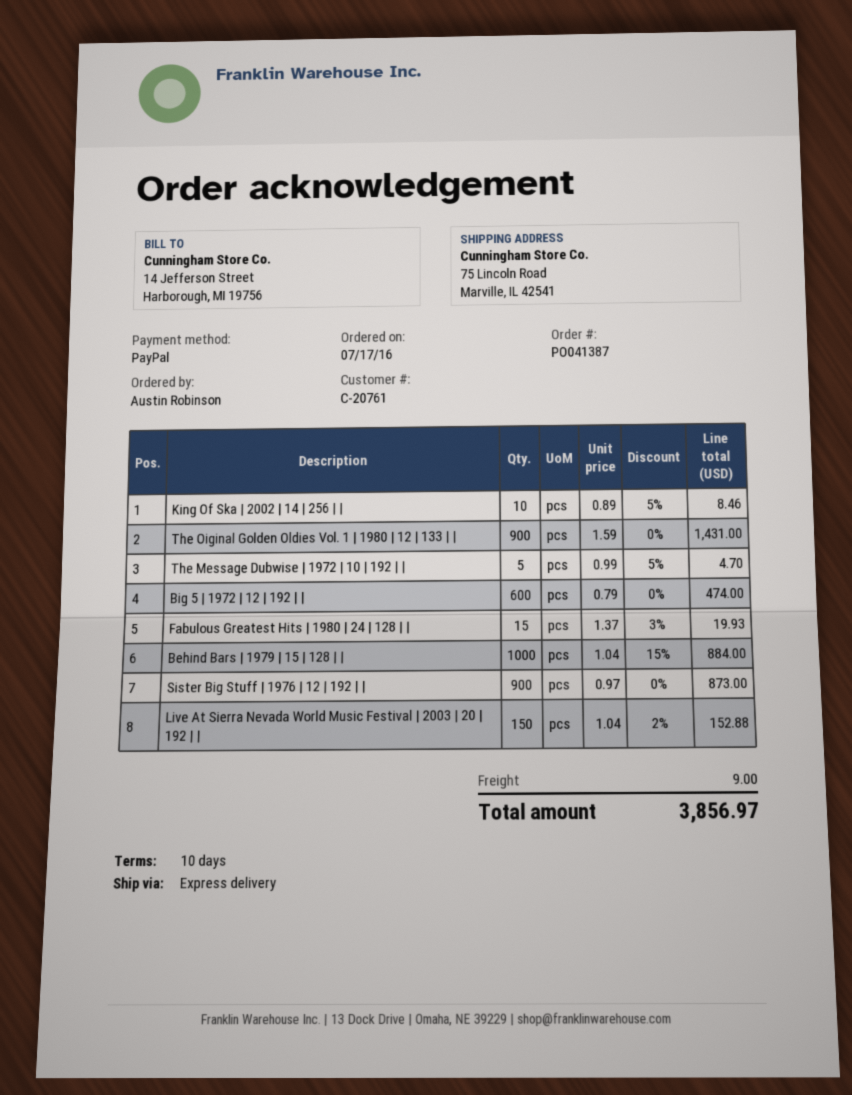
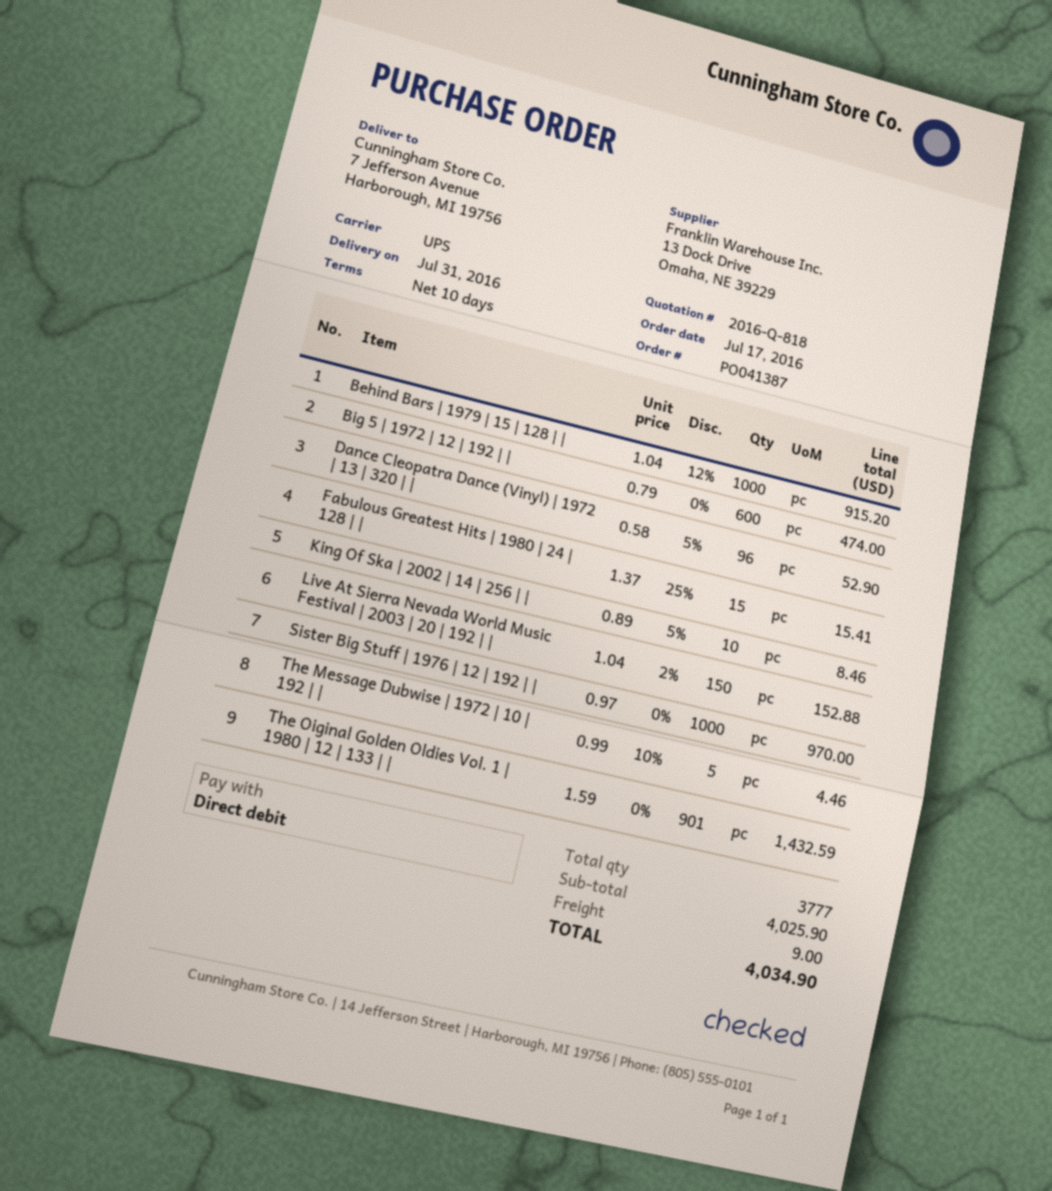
payment method: PayPal -> direct debit
shipping method: express -> UPS
ship to: 75 Lincoln Road, Marville, IL 42541 -> 7 Jefferson Avenue, Harborough, MI 19756
The Oiginal Golden Oldies Vol. 1 | 1980 | 12 | 133 | |: 900 x 1.59 = 1431.00 -> 901 x 1.59 = 1432.59
The Message Dubwise | 1972 | 10 | 192 | |: 5 x 0.99 - 5% = 4.70 -> 5 x 0.99 - 10% = 4.46
Fabulous Greatest Hits | 1980 | 24 | 128 | |: 15 x 1.37 - 3% = 19.93 -> 15 x 1.37 - 25% = 15.41
Behind Bars | 1979 | 15 | 128 | |: 1000 x 1.04 - 15% = 884.00 -> 1000 x 1.04 - 12% = 915.20
Sister Big Stuff | 1976 | 12 | 192 | |: 900 x 0.97 = 873.00 -> 1000 x 0.97 = 970.00
Dance Cleopatra Dance (Vinyl) | 1972 | 13 | 320 | |: none -> 96 x 0.58 - 5% = 52.90
total: 3856.97 -> 4034.90

